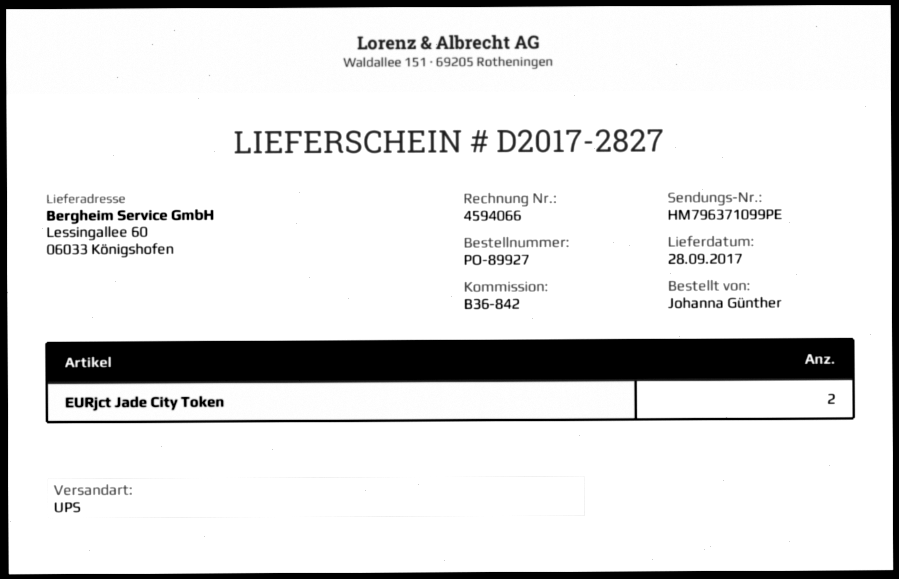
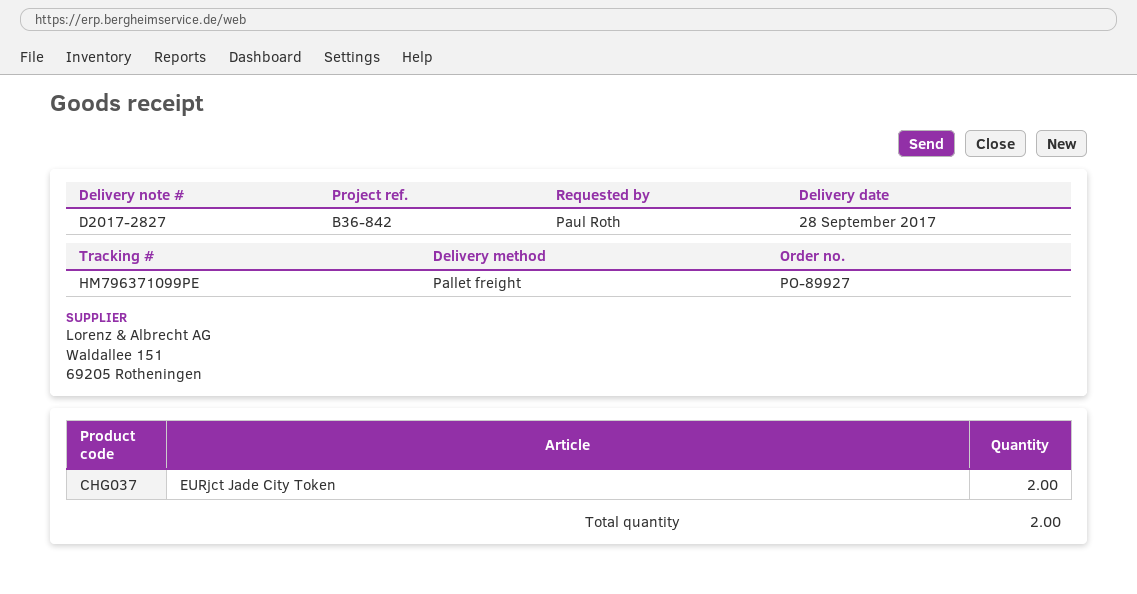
ordered by: Johanna Günther -> Paul Roth
shipping method: UPS -> pallet freight

